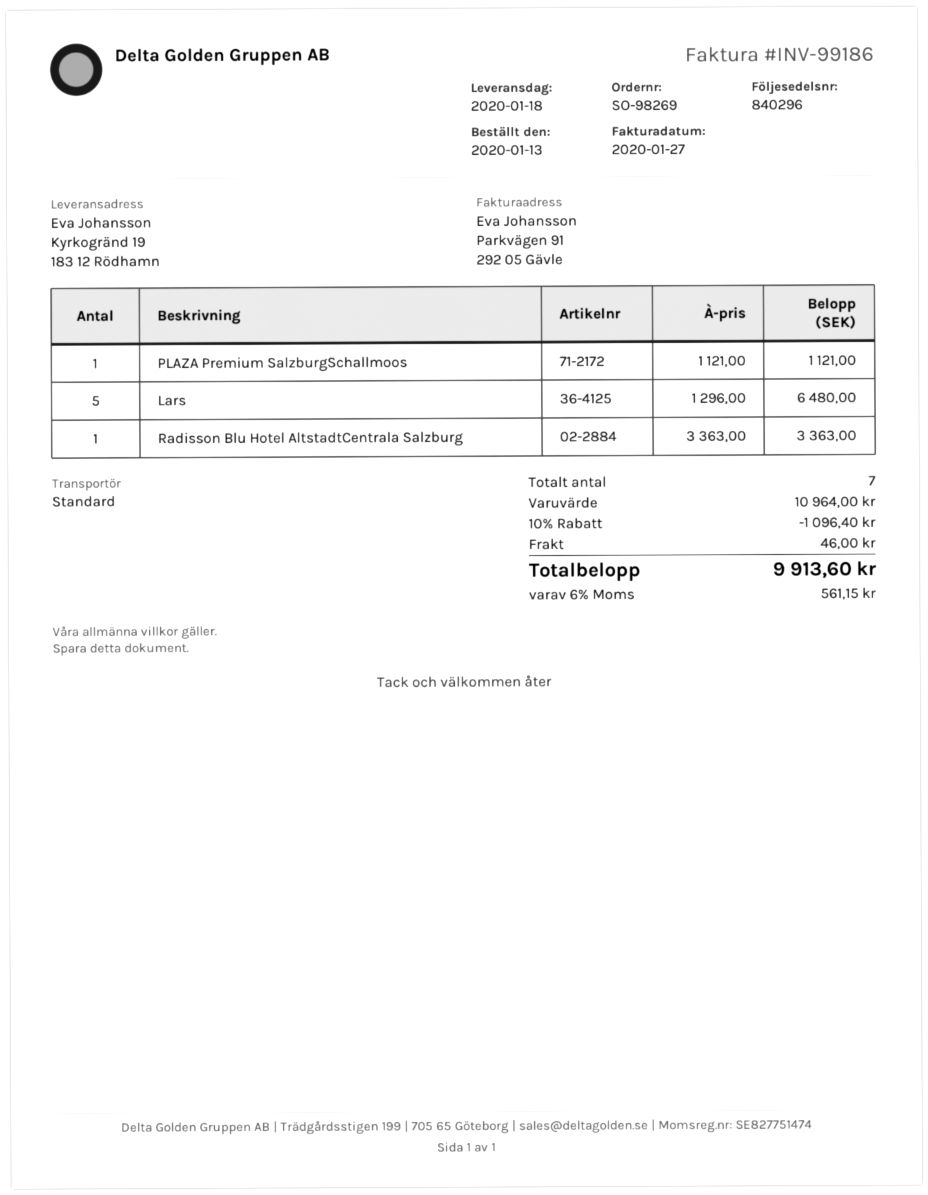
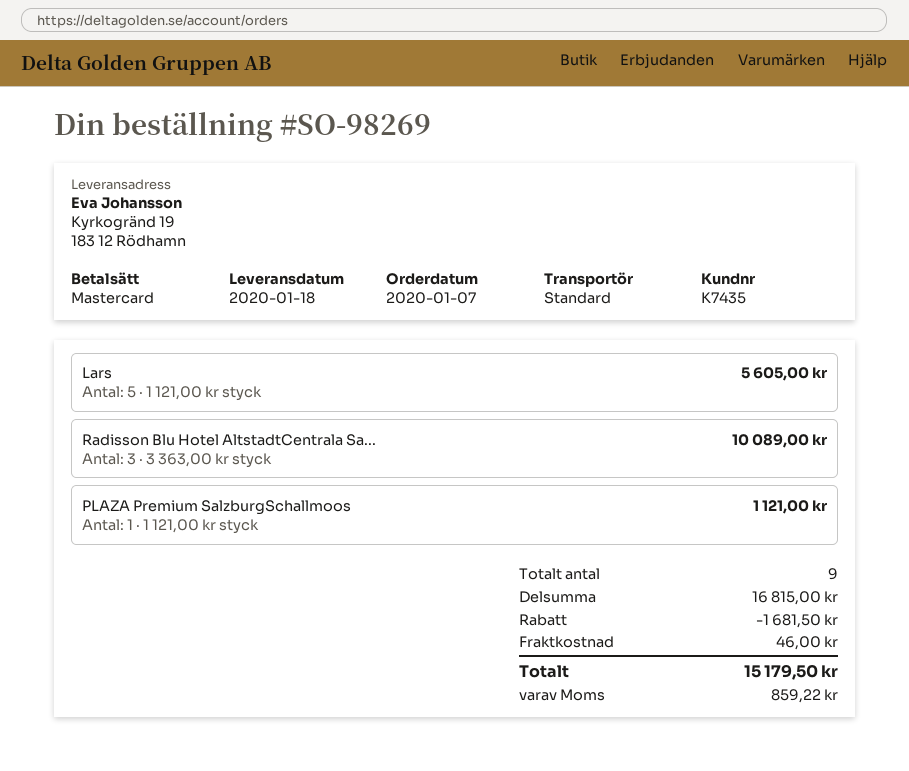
order date: 2020-01-13 -> 2020-01-07
Lars: 5 x 1296.00 = 6480.00 -> 5 x 1121.00 = 5605.00
Radisson Blu Hotel AltstadtCentrala Salzburg: 1 x 3363.00 = 3363.00 -> 3 x 3363.00 = 10089.00
total quantity: 7 -> 9
subtotal: 10964.00 -> 16815.00
discount: 1096.40 -> 1681.50
tax: 561.15 -> 859.22
total: 9913.60 -> 15179.50

